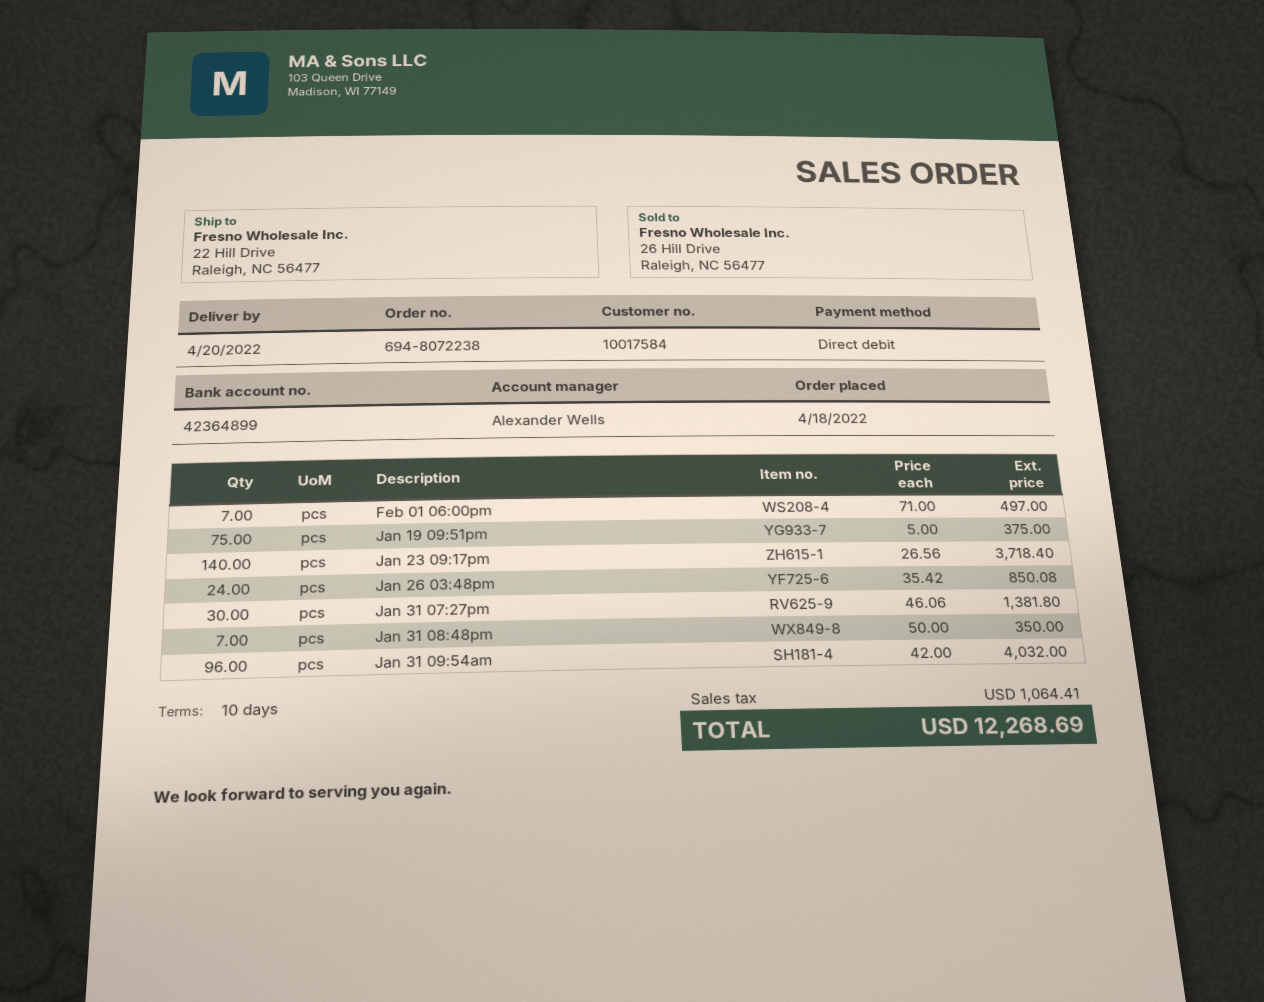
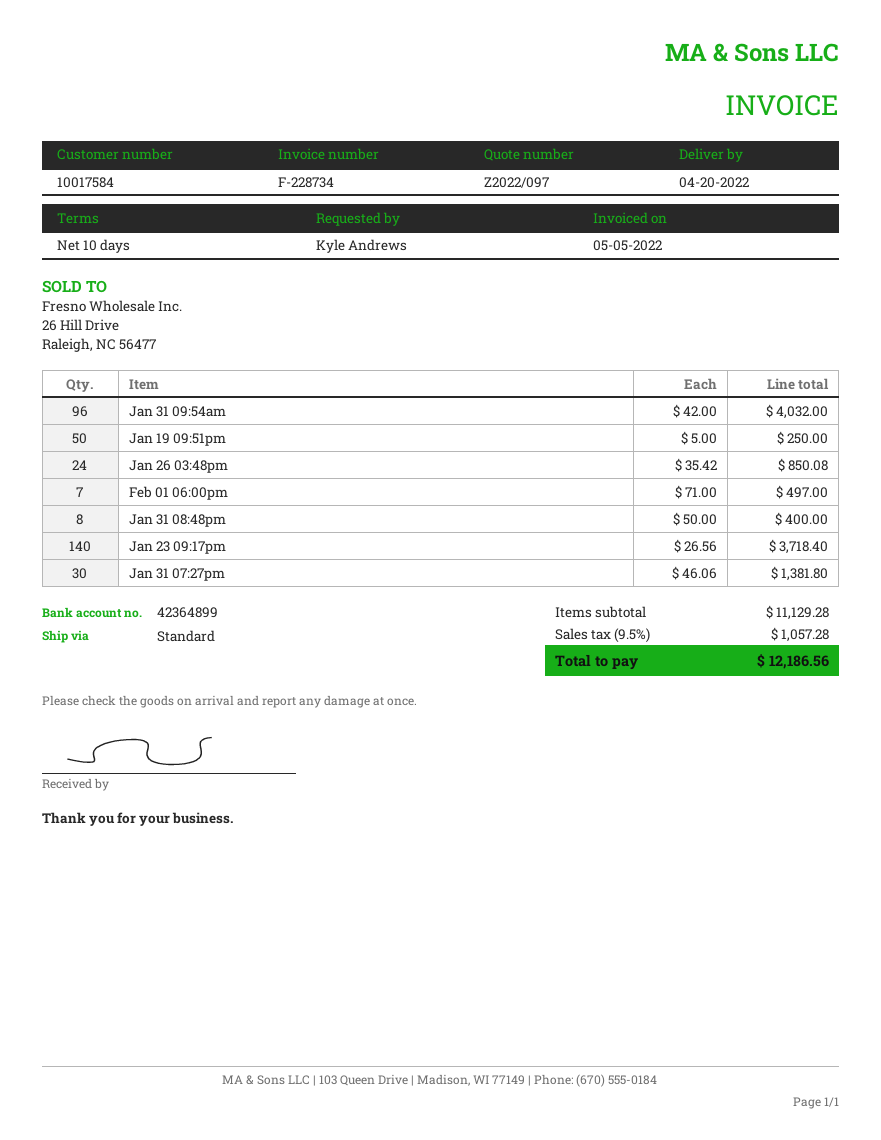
Jan 19 09:51pm: 75 x 5.00 = 375.00 -> 50 x 5.00 = 250.00
Jan 31 08:48pm: 7 x 50.00 = 350.00 -> 8 x 50.00 = 400.00
tax: 1064.41 -> 1057.28
total: 12268.69 -> 12186.56

